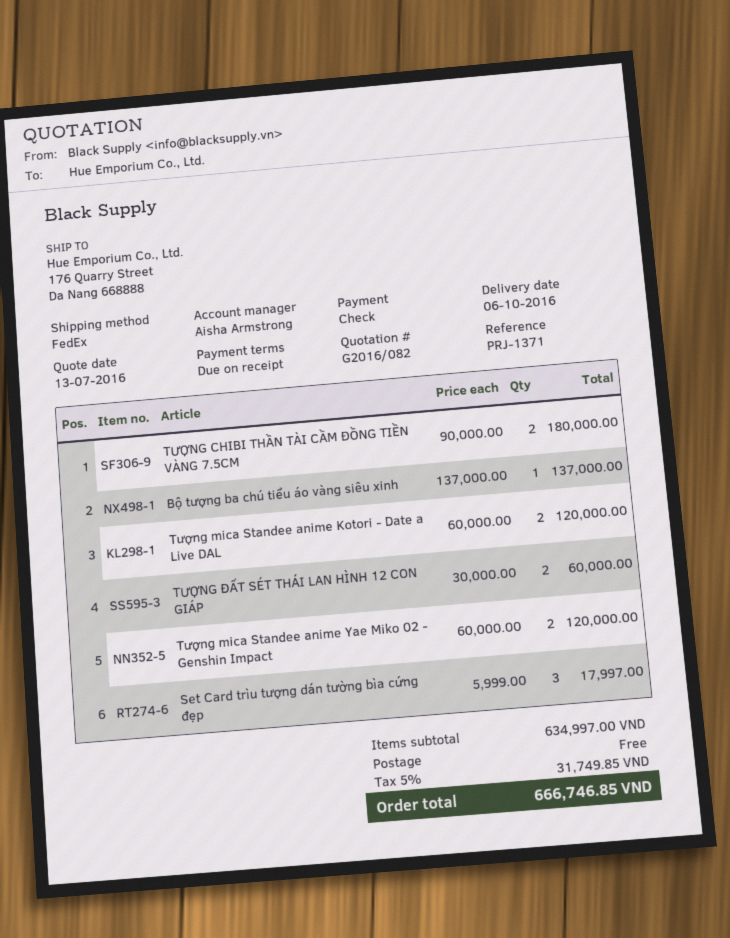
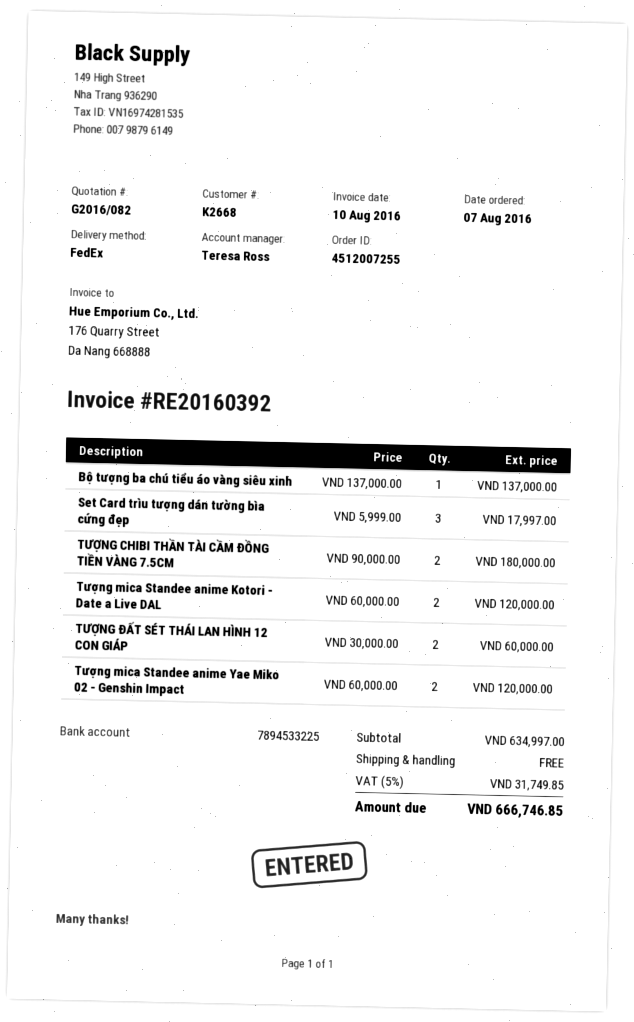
sales rep: Aisha Armstrong -> Teresa Ross

